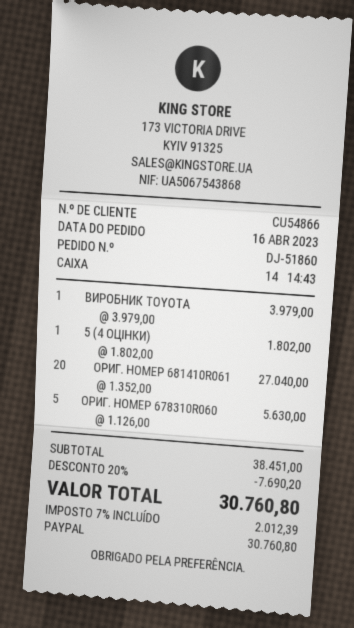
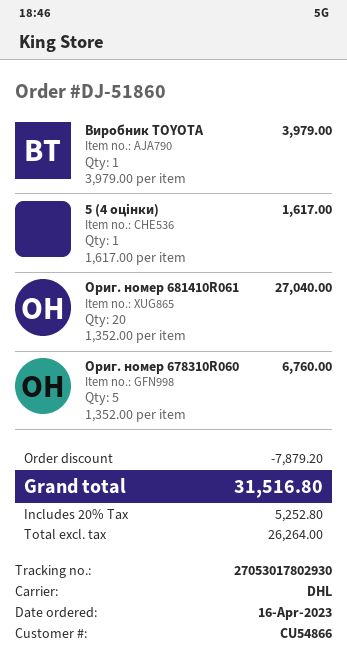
5 (4 ОЦІНКИ): 1 x 1802.00 = 1802.00 -> 1 x 1617.00 = 1617.00
ОРИГ. НОМЕР 678310R060: 5 x 1126.00 = 5630.00 -> 5 x 1352.00 = 6760.00
discount: 7690.20 -> 7879.20
tax: 7% = 2012.39 -> 20% = 5252.80
total: 30760.80 -> 31516.80

